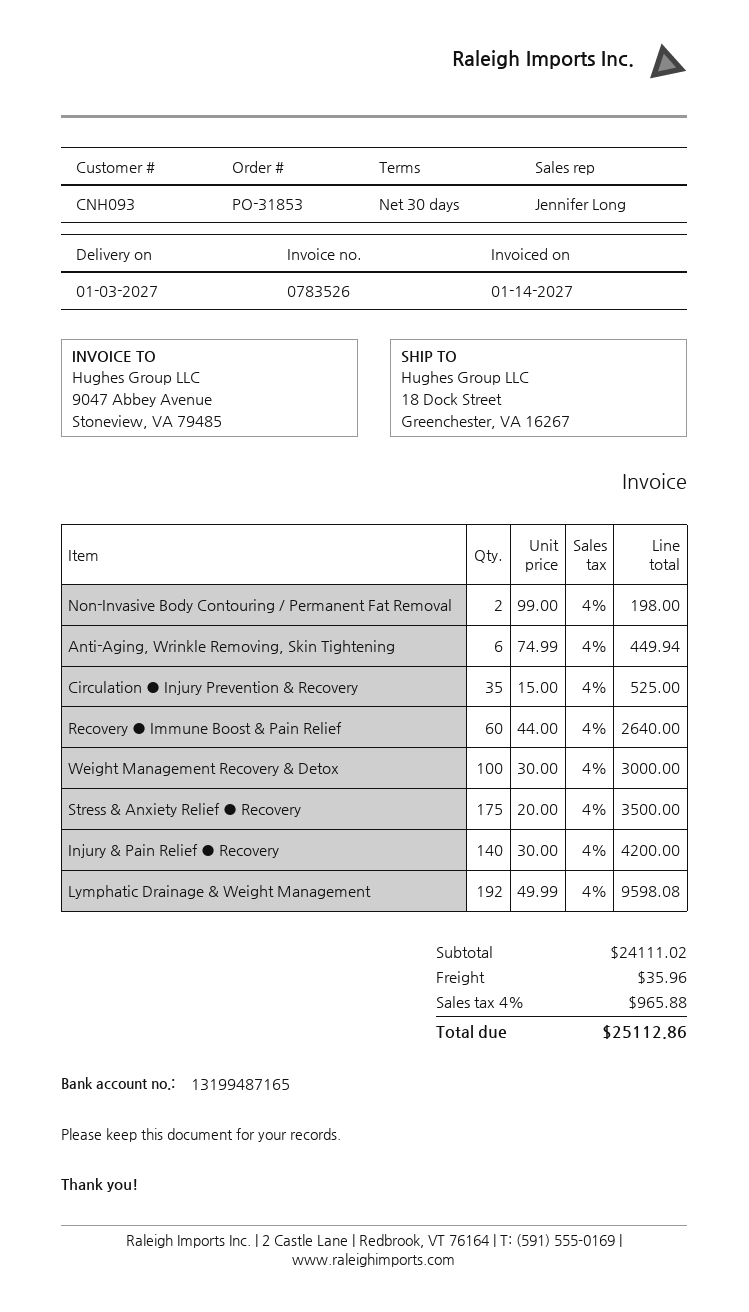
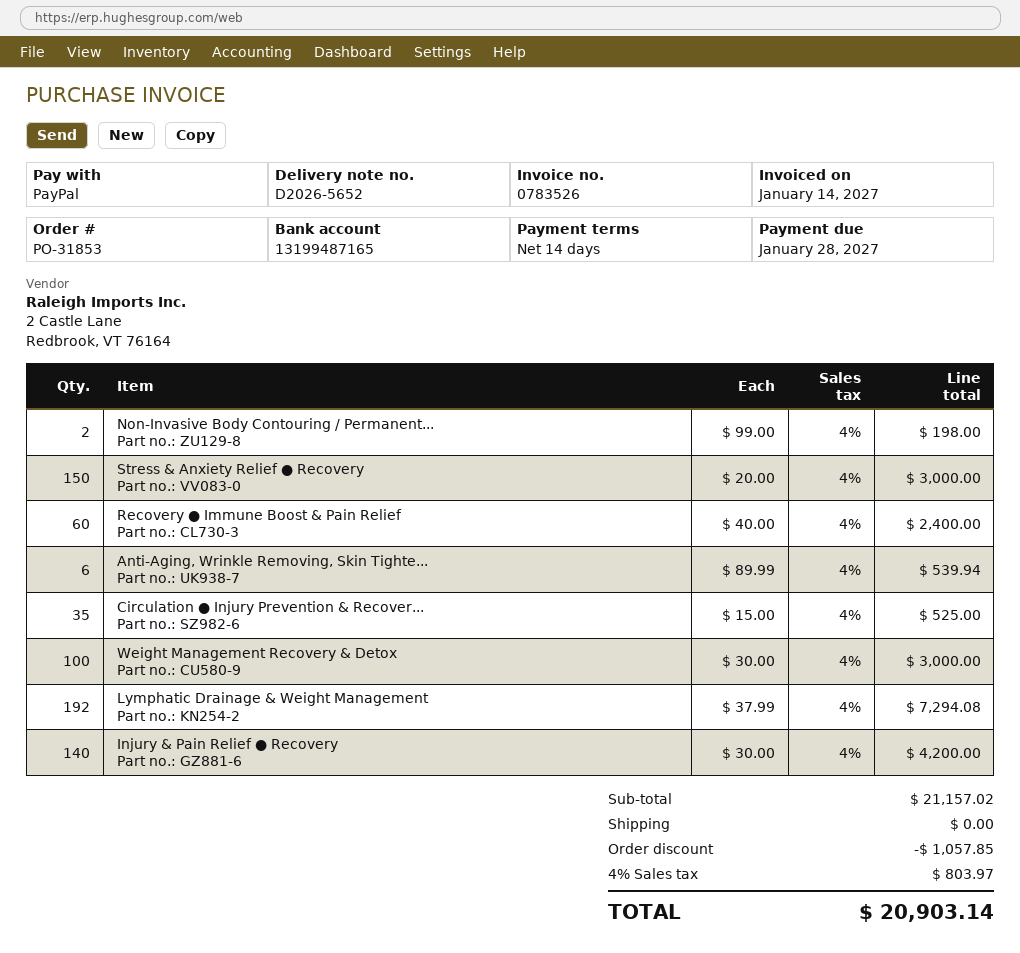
payment terms: 30 days -> 14 days
Anti-Aging, Wrinkle Removing, Skin Tightening: 6 x 74.99 = 449.94 -> 6 x 89.99 = 539.94
Recovery ● Immune Boost & Pain Relief: 60 x 44.00 = 2640.00 -> 60 x 40.00 = 2400.00
Stress & Anxiety Relief ● Recovery: 175 x 20.00 = 3500.00 -> 150 x 20.00 = 3000.00
Lymphatic Drainage & Weight Management: 192 x 49.99 = 9598.08 -> 192 x 37.99 = 7294.08
subtotal: 24111.02 -> 21157.02
discount: none -> 1057.85
shipping: 35.96 -> 0.00
tax: 4% = 965.88 -> 4% = 803.97
total: 25112.86 -> 20903.14

